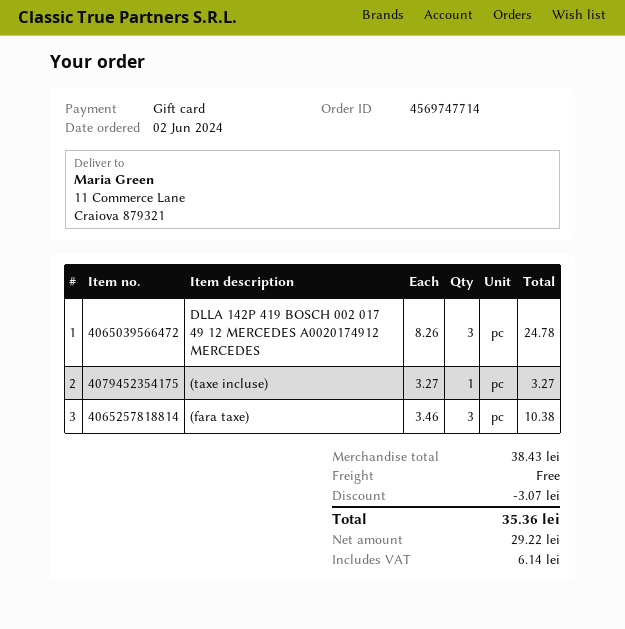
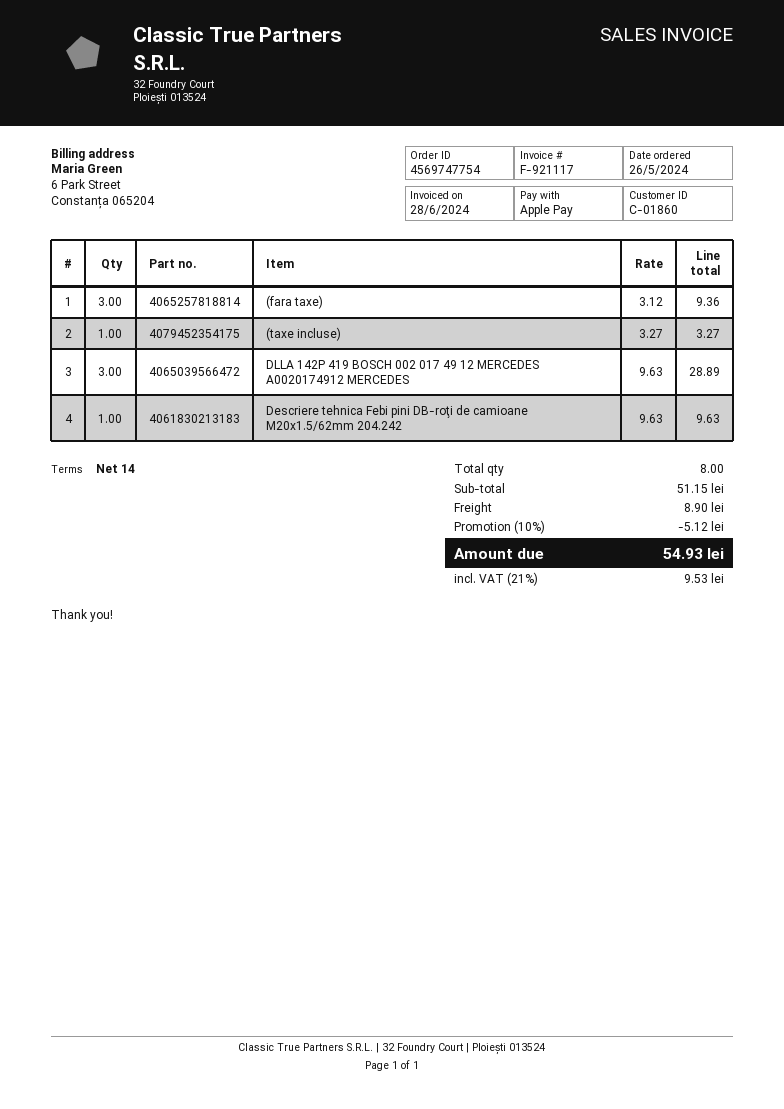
order number: 4569747714 -> 4569747754
order date: 2024-06-02 -> 2024-05-26
payment method: gift card -> Apple Pay
DLLA 142P 419 BOSCH 002 017 49 12 MERCEDES A0020174912 MERCEDES: 3 x 8.26 = 24.78 -> 3 x 9.63 = 28.89
(fara taxe): 3 x 3.46 = 10.38 -> 3 x 3.12 = 9.36
Descriere tehnica Febi pini DB-roţi de camioane M20x1.5/62mm 204.242: none -> 1 x 9.63 = 9.63
subtotal: 38.43 -> 51.15
discount: 3.07 -> 5.12
shipping: 0.00 -> 8.90
tax: 6.14 -> 9.53
total: 35.36 -> 54.93

